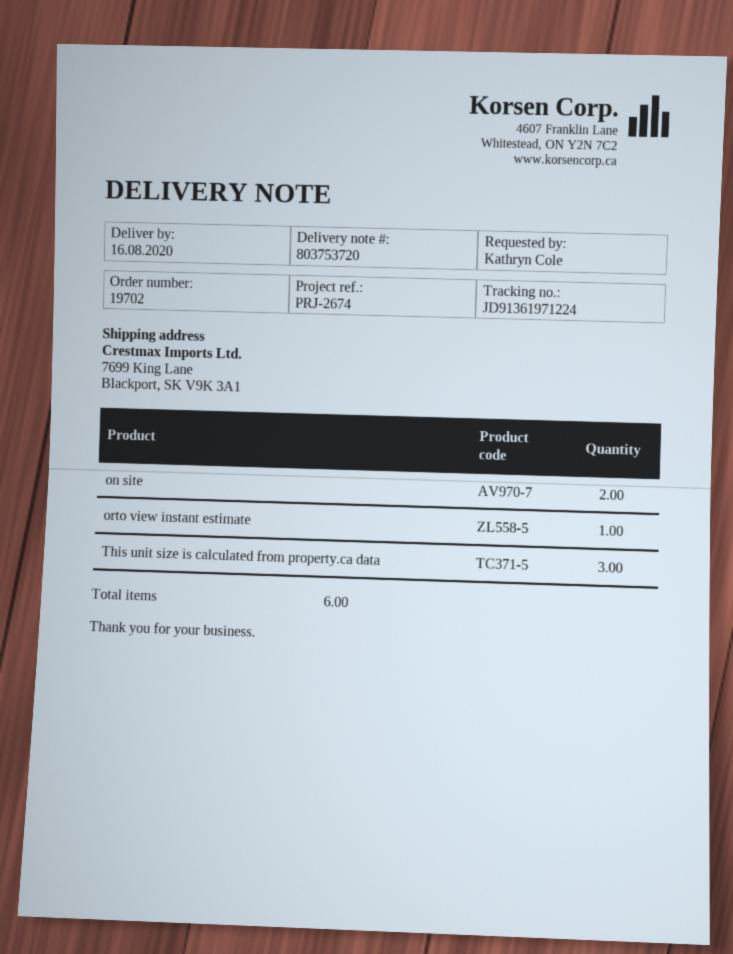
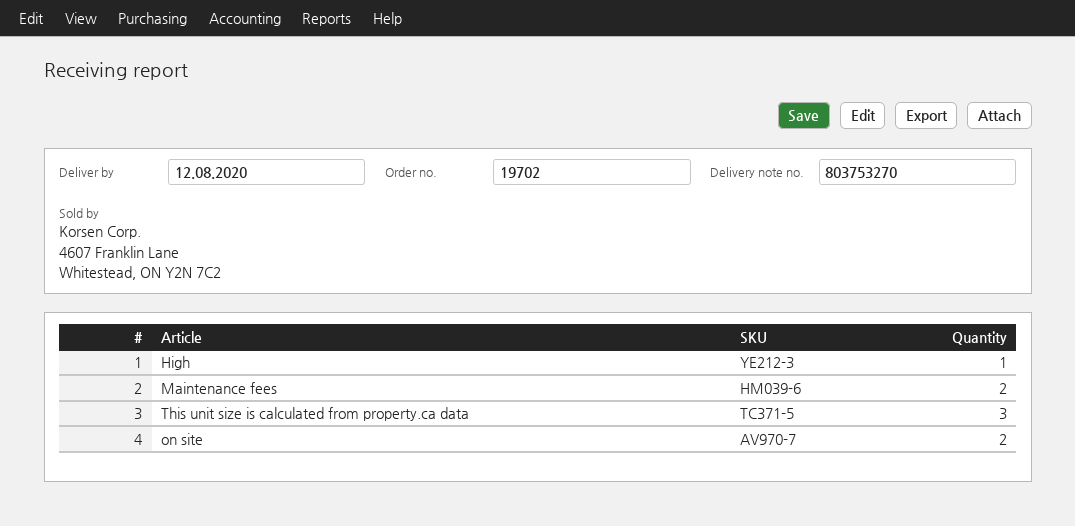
delivery note number: 803753720 -> 803753270
delivery date: 2020-08-16 -> 2020-08-12
orto view instant estimate: 1 -> none
High: none -> 1
Maintenance fees: none -> 2

